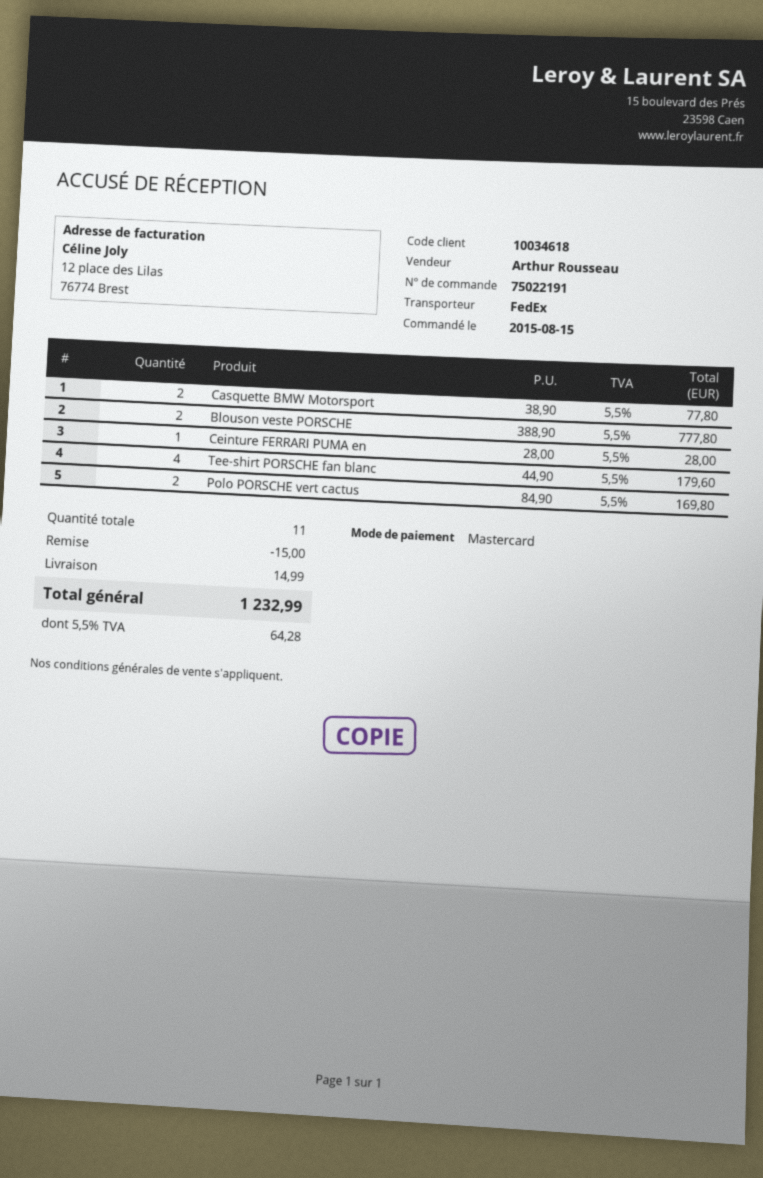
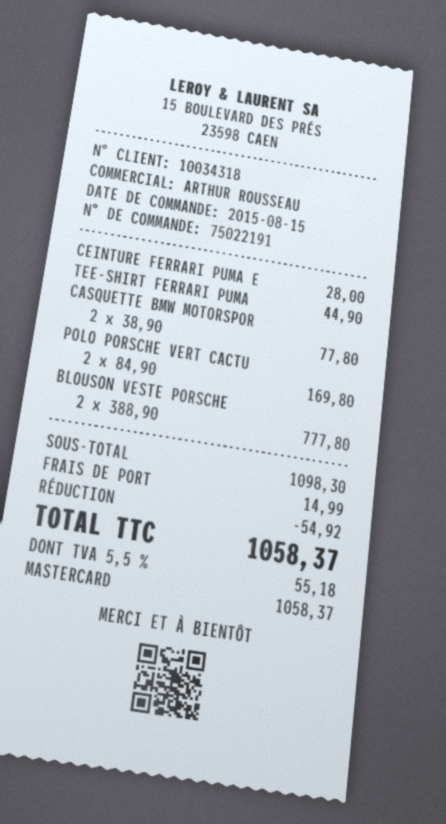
customer number: 10034618 -> 10034318
Tee-shirt PORSCHE fan blanc: 4 x 44.90 = 179.60 -> none
TEE-SHIRT FERRARI PUMA: none -> 1 x 44.90 = 44.90
discount: 15.00 -> 54.92
tax: 5.5% = 64.28 -> 5.5% = 55.18
total: 1232.99 -> 1058.37

